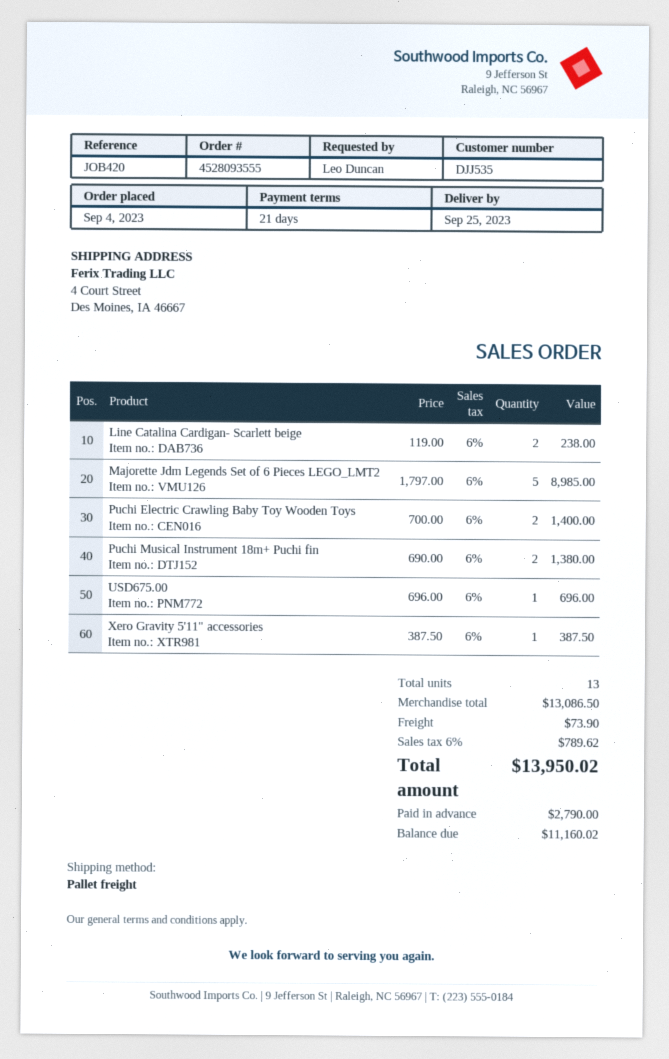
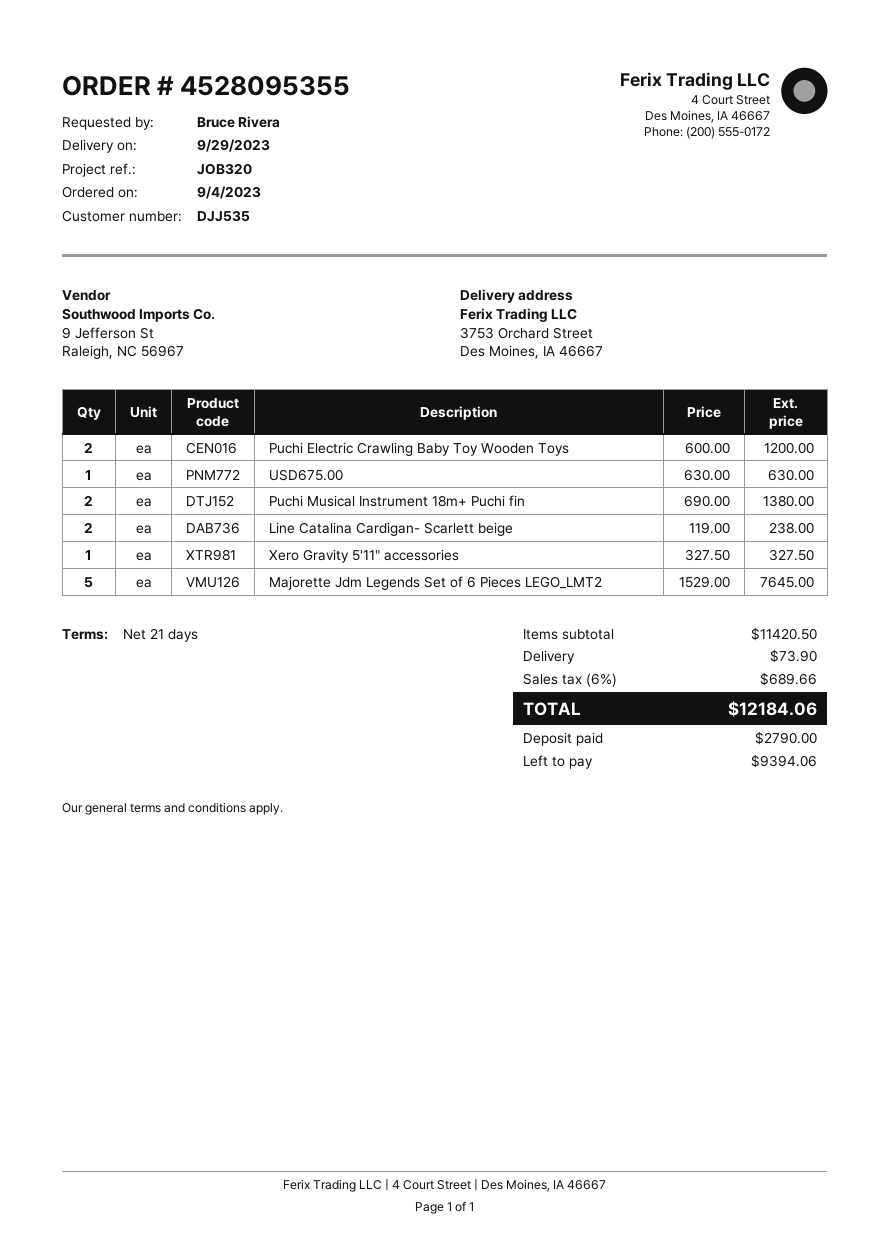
order number: 4528093555 -> 4528095355
delivery date: 2023-09-25 -> 2023-09-29
reference: JOB420 -> JOB320
ordered by: Leo Duncan -> Bruce Rivera
ship to: 4 Court Street, Des Moines, IA 46667 -> 3753 Orchard Street, Des Moines, IA 46667
Majorette Jdm Legends Set of 6 Pieces LEGO_LMT2: 5 x 1797.00 = 8985.00 -> 5 x 1529.00 = 7645.00
Puchi Electric Crawling Baby Toy Wooden Toys: 2 x 700.00 = 1400.00 -> 2 x 600.00 = 1200.00
USD675.00: 1 x 696.00 = 696.00 -> 1 x 630.00 = 630.00
Xero Gravity 5'11" accessories: 1 x 387.50 = 387.50 -> 1 x 327.50 = 327.50
subtotal: 13086.50 -> 11420.50
tax: 6% = 789.62 -> 6% = 689.66
total: 13950.02 -> 12184.06
balance: 11160.02 -> 9394.06

